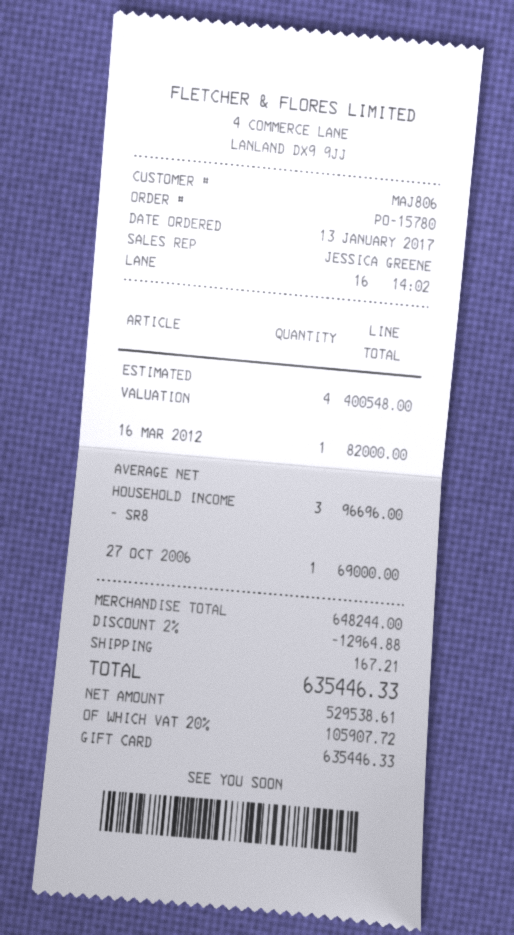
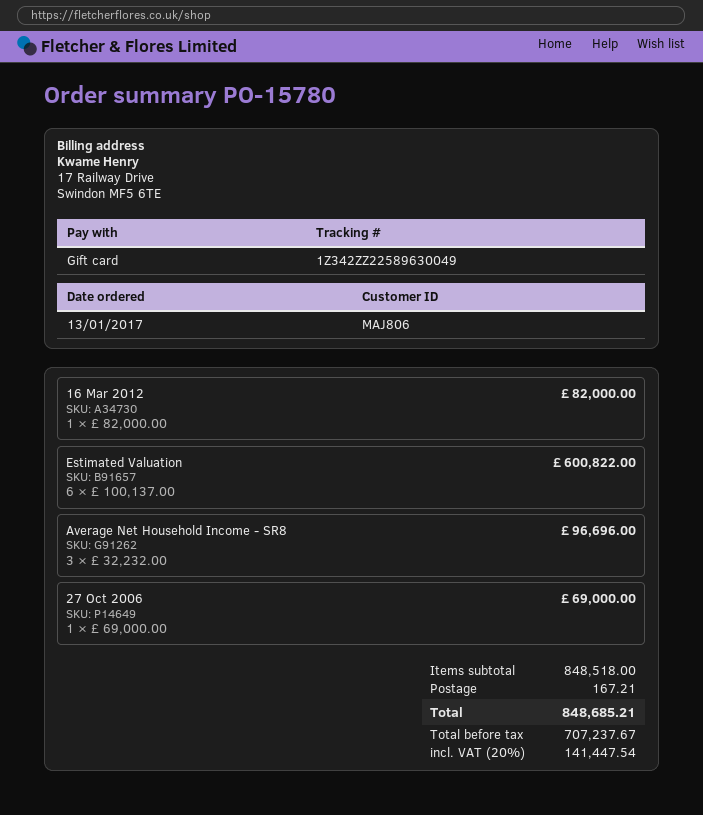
ESTIMATED VALUATION: 4 for 400548.00 -> 6 for 600822.00
subtotal: 648244.00 -> 848518.00
discount: 2% = 12964.88 -> none
net: 529538.61 -> 707237.67
tax: 20% = 105907.72 -> 20% = 141447.54
total: 635446.33 -> 848685.21

